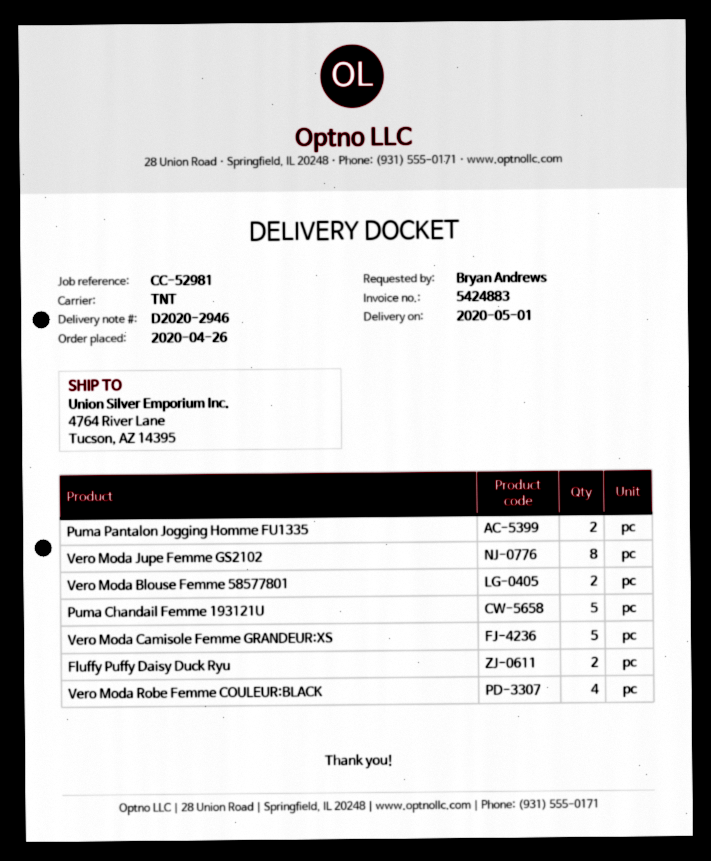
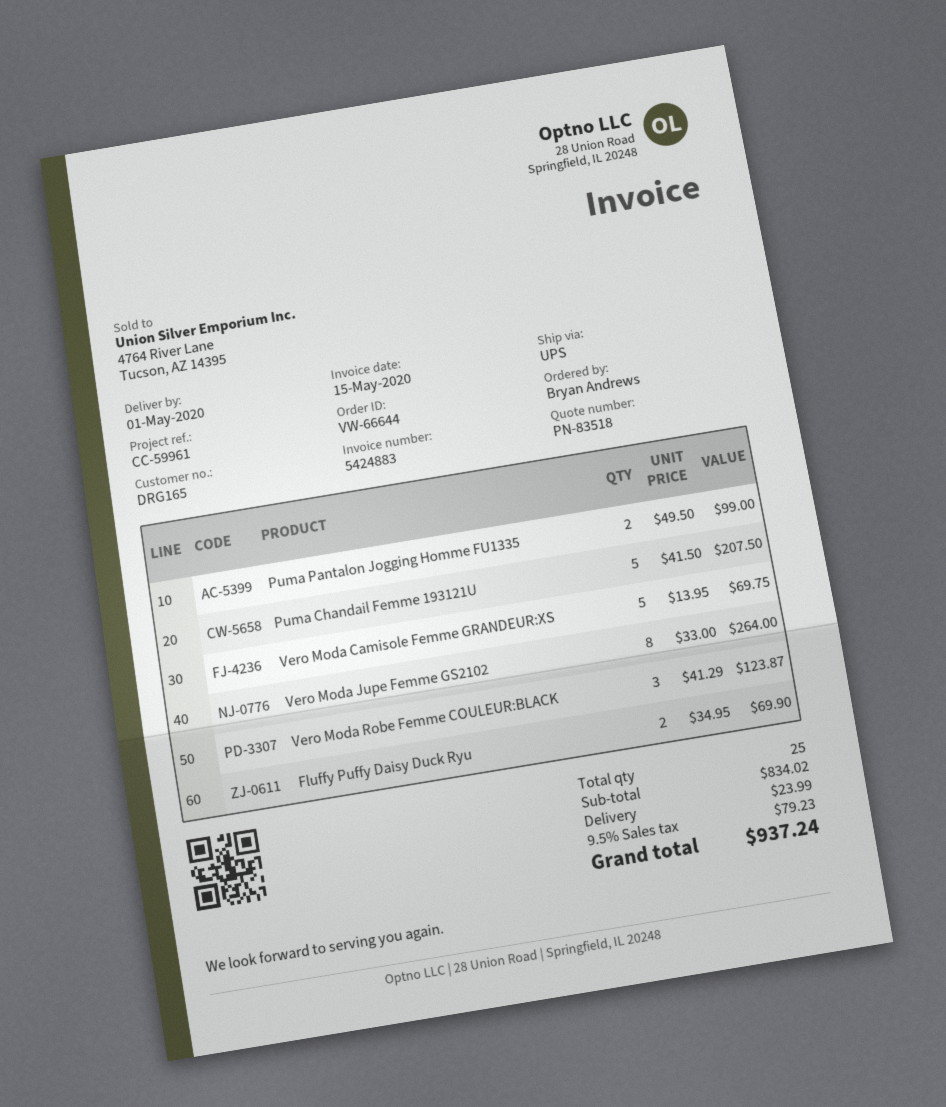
reference: CC-52981 -> CC-59961
shipping method: TNT -> UPS
Vero Moda Blouse Femme 58577801: 2 -> none
Vero Moda Robe Femme COULEUR:BLACK: 4 -> 3

